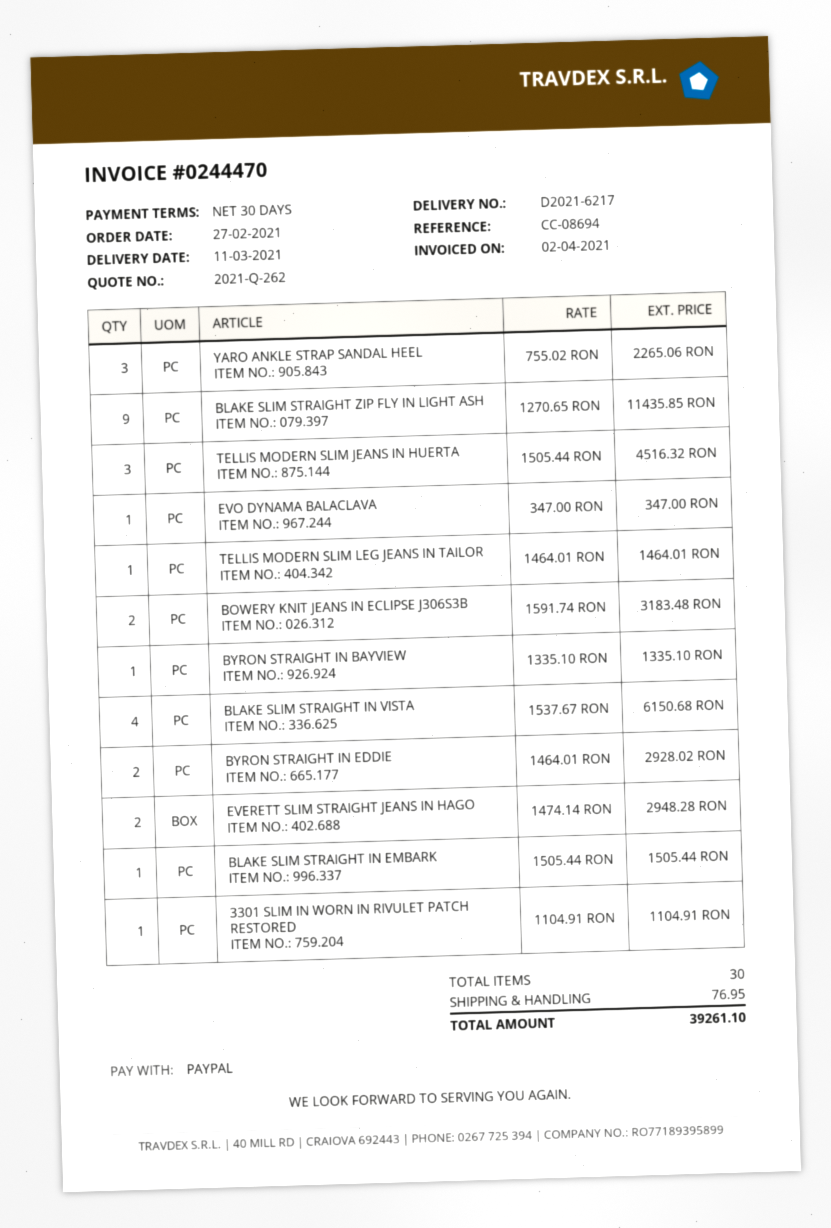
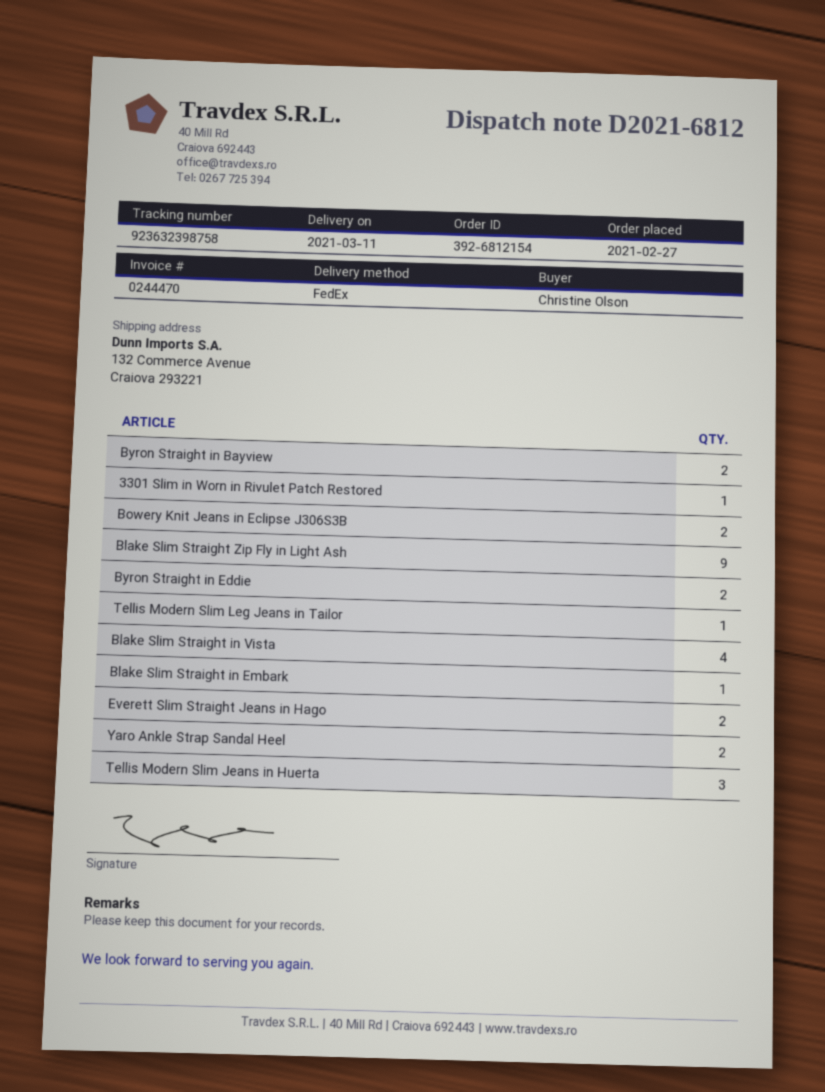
delivery note number: D2021-6217 -> D2021-6812
YARO ANKLE STRAP SANDAL HEEL: 3 -> 2
EVO DYNAMA BALACLAVA: 1 -> none
BYRON STRAIGHT IN BAYVIEW: 1 -> 2

